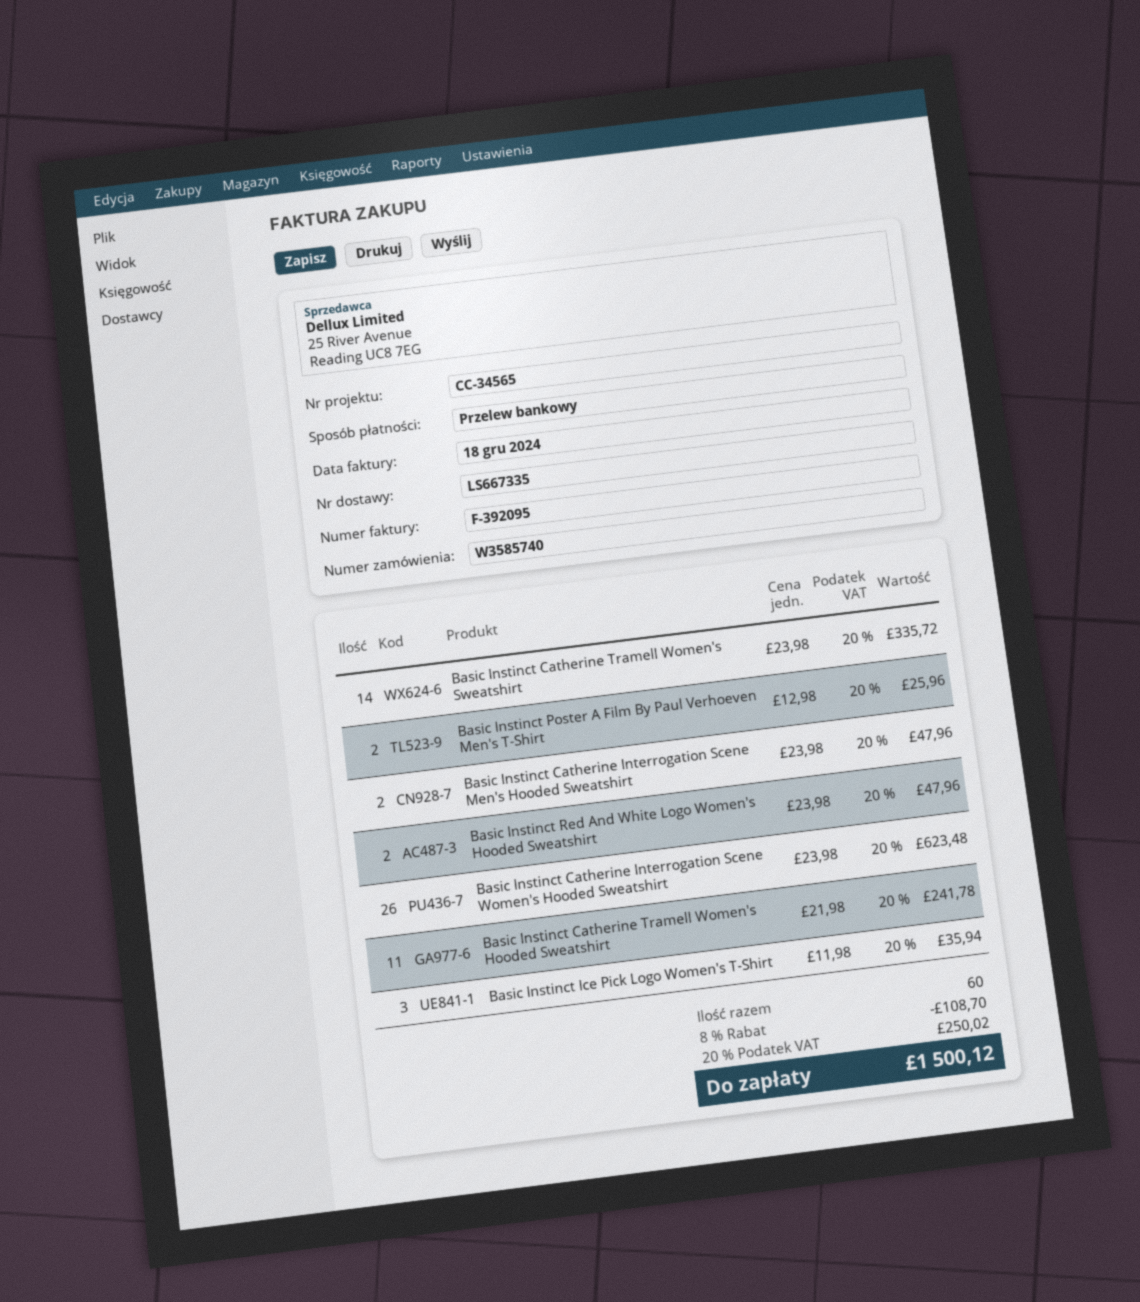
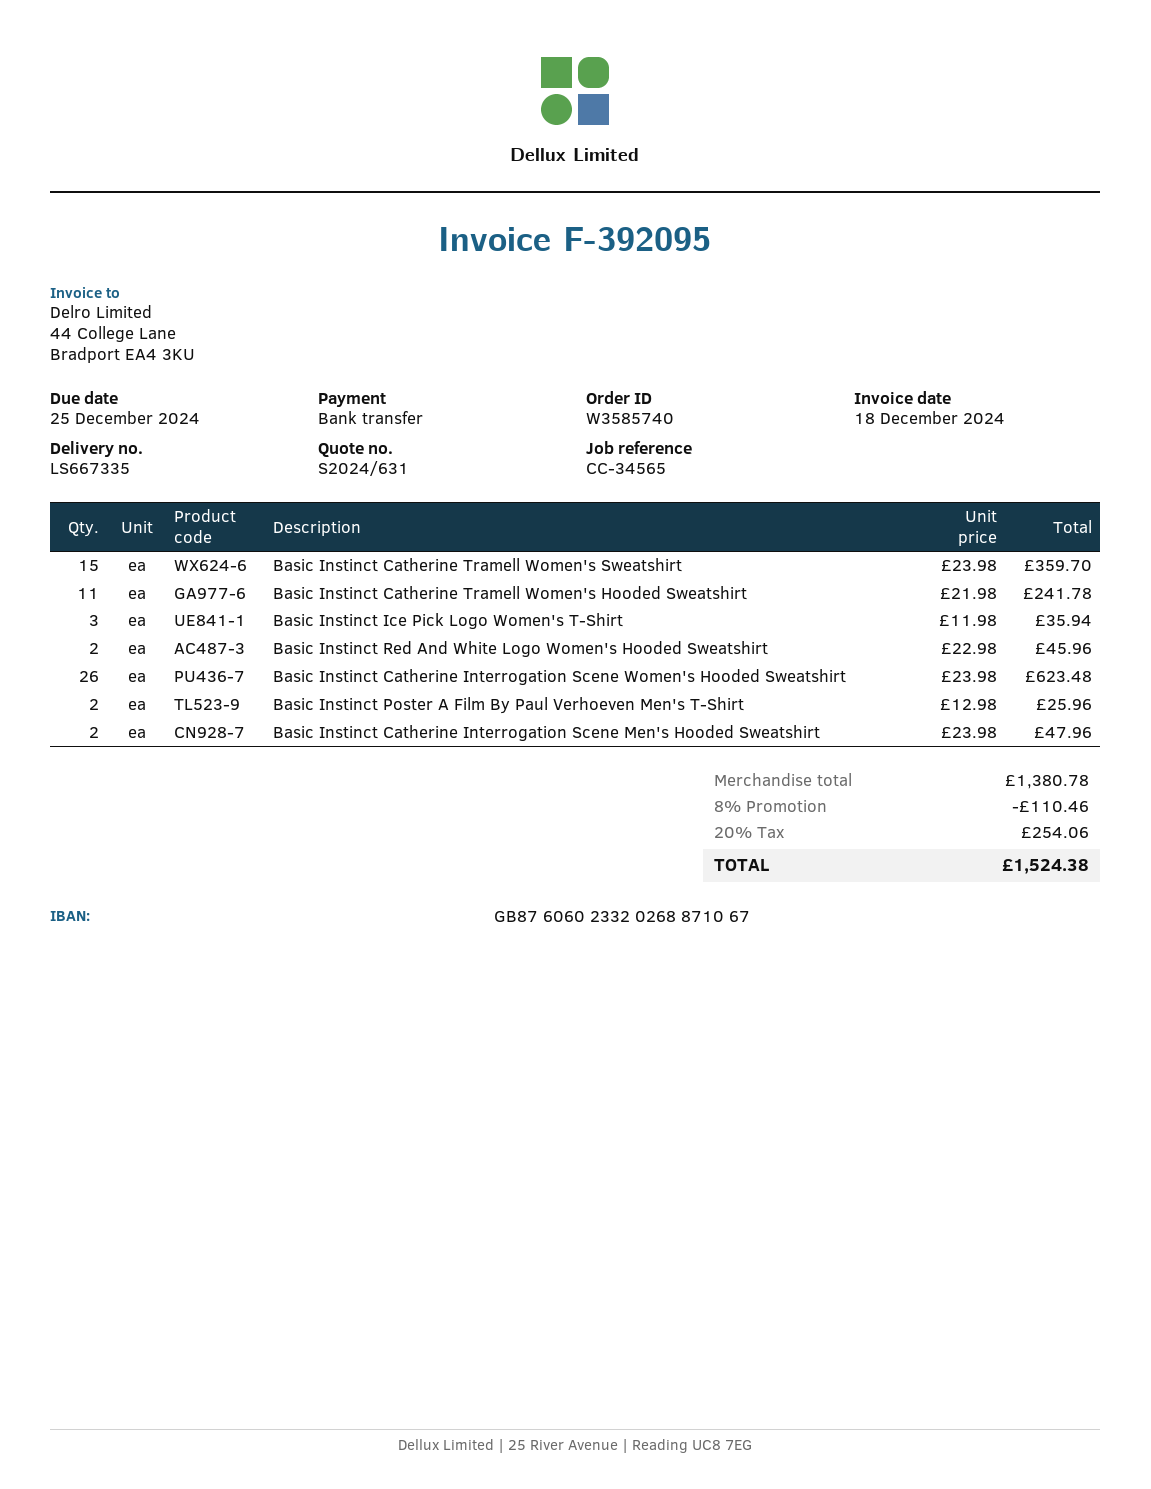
Basic Instinct Catherine Tramell Women's Sweatshirt: 14 x 23.98 = 335.72 -> 15 x 23.98 = 359.70
Basic Instinct Red And White Logo Women's Hooded Sweatshirt: 2 x 23.98 = 47.96 -> 2 x 22.98 = 45.96
discount: 8% = 108.70 -> 8% = 110.46
tax: 20% = 250.02 -> 20% = 254.06
total: 1500.12 -> 1524.38

